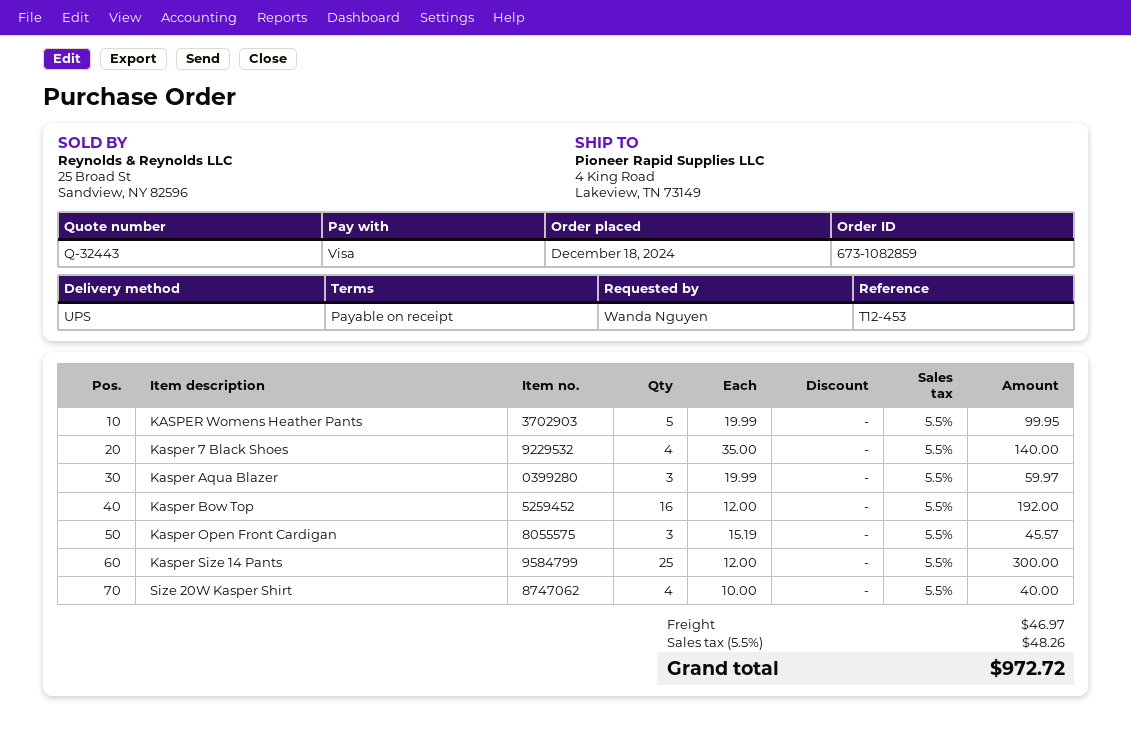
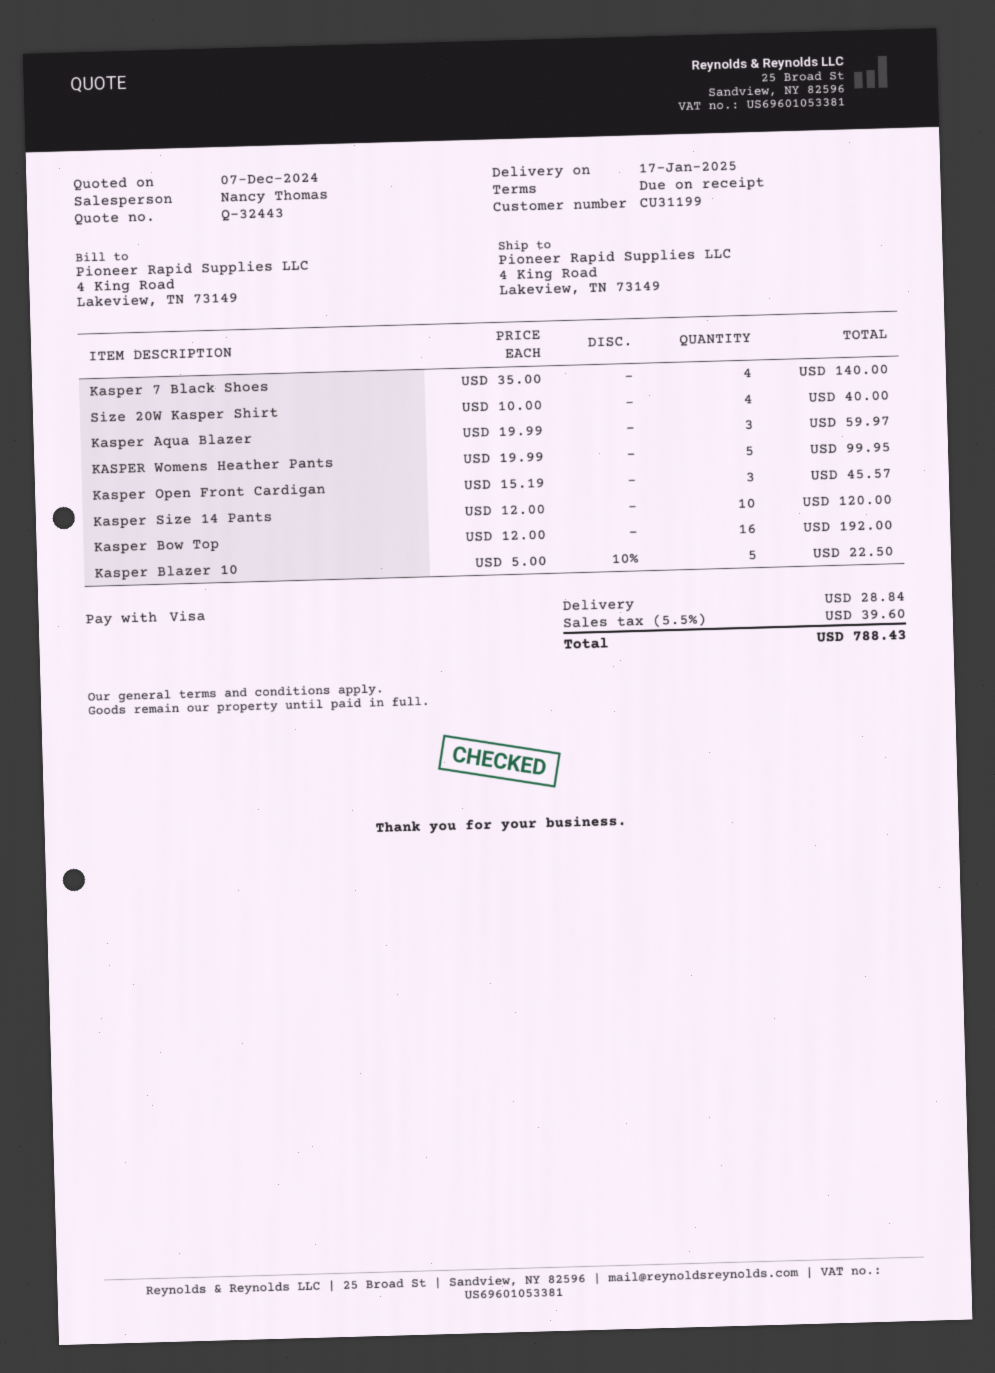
Kasper Size 14 Pants: 25 x 12.00 = 300.00 -> 10 x 12.00 = 120.00
Kasper Blazer 10: none -> 5 x 5.00 - 10% = 22.50
shipping: 46.97 -> 28.84
tax: 5.5% = 48.26 -> 5.5% = 39.60
total: 972.72 -> 788.43

